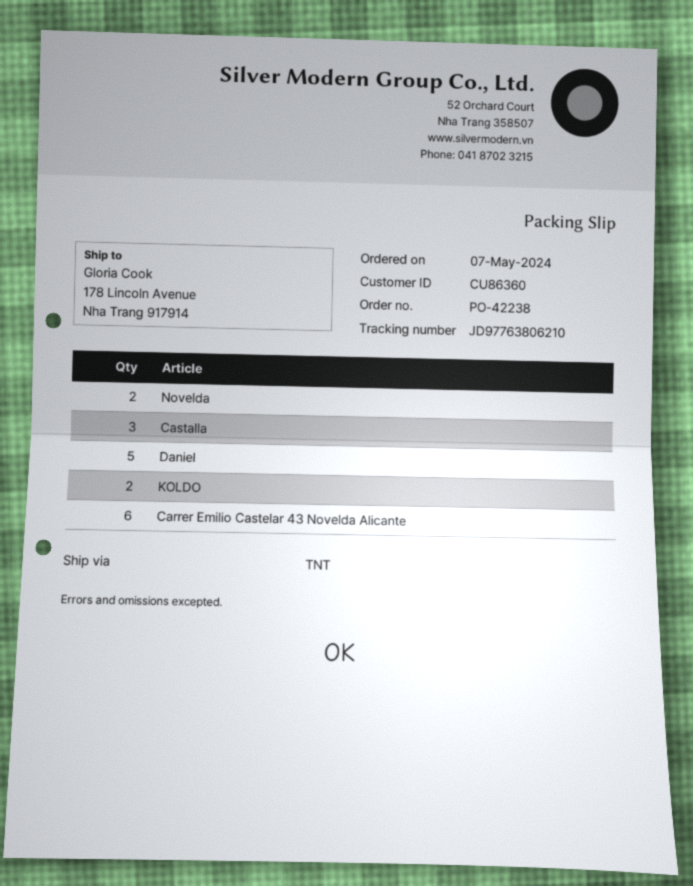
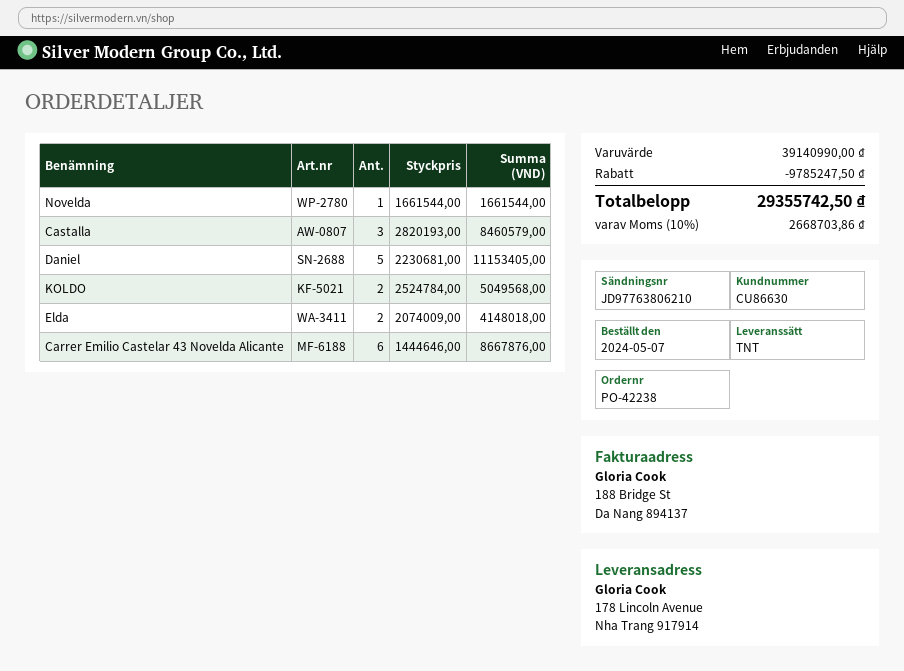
customer number: CU86360 -> CU86630
Novelda: 2 -> 1
Elda: none -> 2

